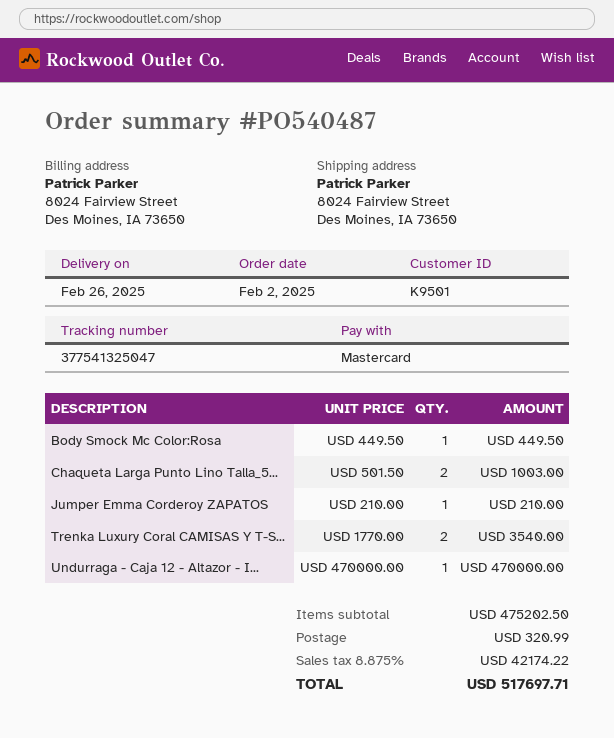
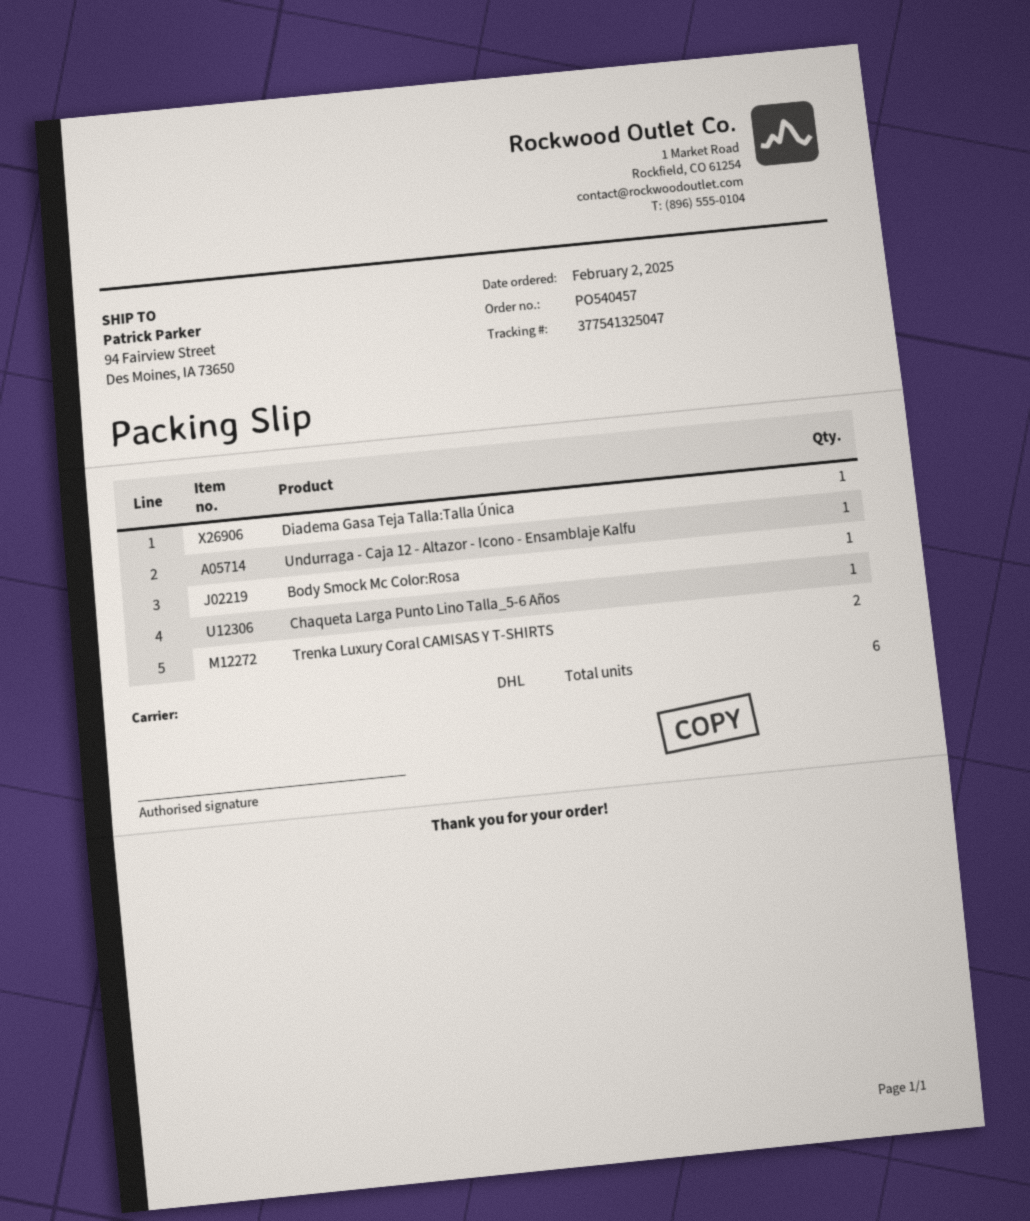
order number: PO540487 -> PO540457
ship to: 8024 Fairview Street, Des Moines, IA 73650 -> 94 Fairview Street, Des Moines, IA 73650
Chaqueta Larga Punto Lino Talla_5...: 2 -> 1
Jumper Emma Corderoy ZAPATOS: 1 -> none
Diadema Gasa Teja Talla:Talla Única: none -> 1

